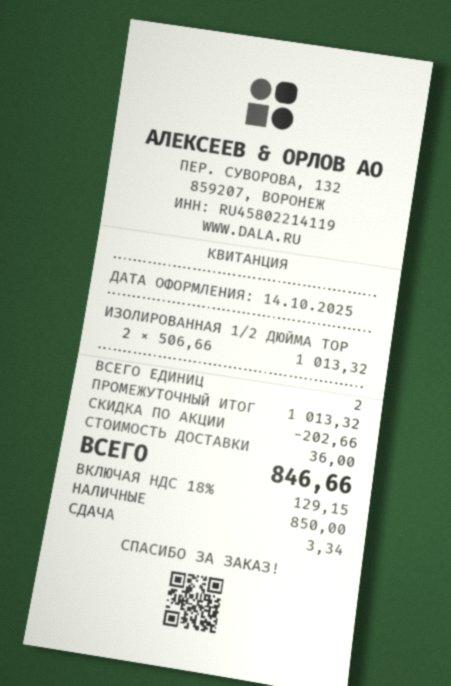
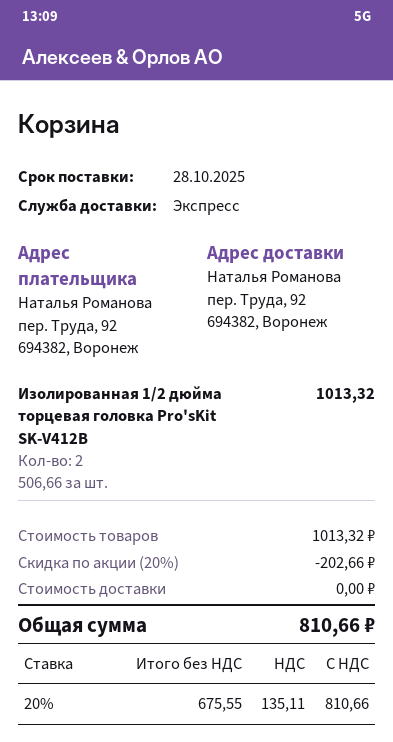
shipping: 36.00 -> 0.00
tax: 18% = 129.15 -> 20% = 135.11
total: 846.66 -> 810.66

